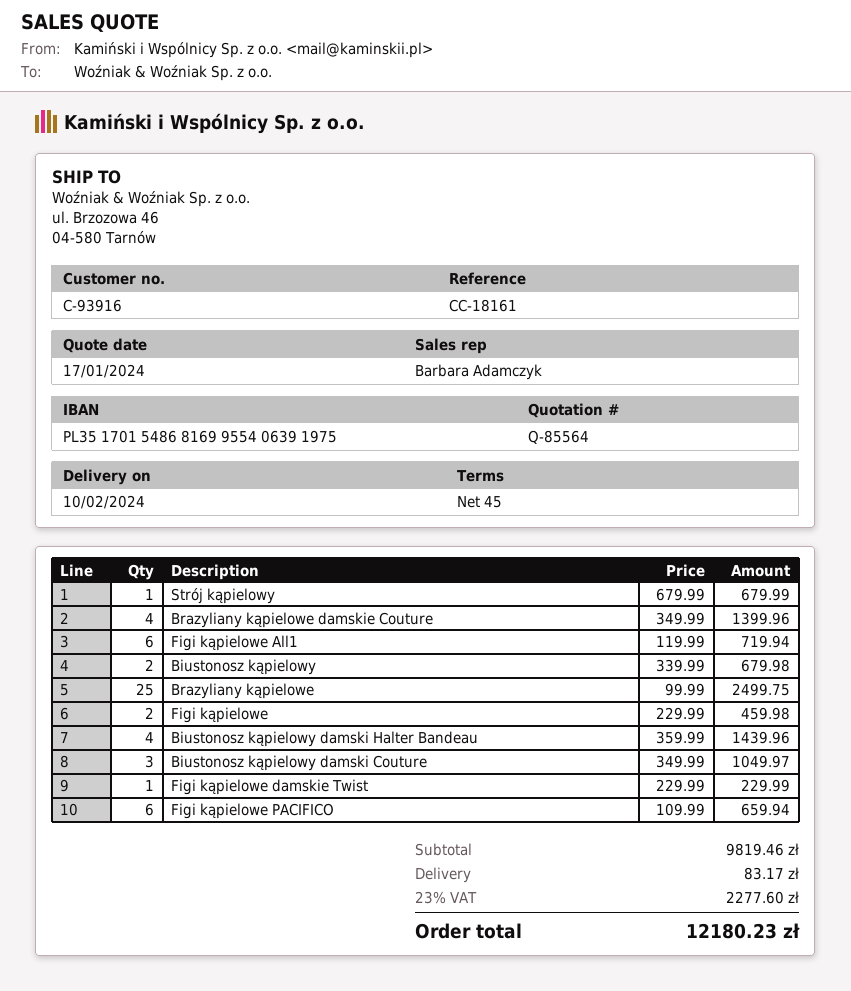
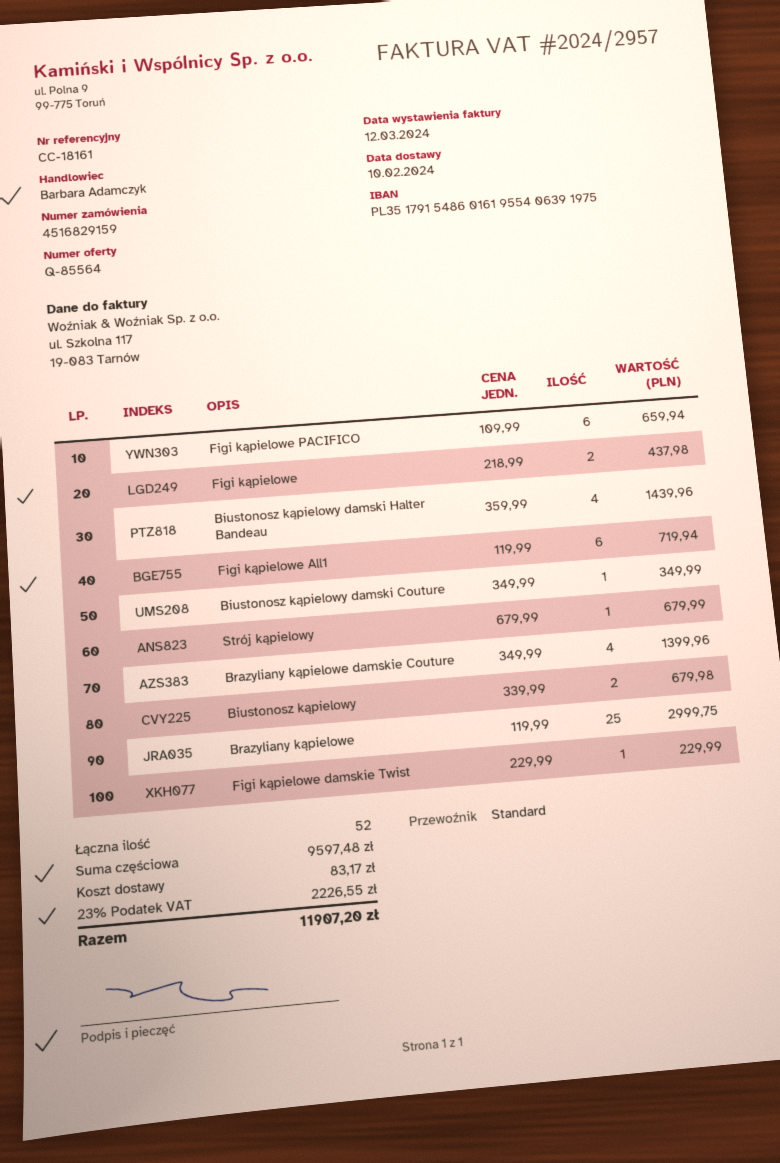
bank account: PL35170154868169955406391975 -> PL35179154860161955406391975
Brazyliany kąpielowe: 25 x 99.99 = 2499.75 -> 25 x 119.99 = 2999.75
Figi kąpielowe: 2 x 229.99 = 459.98 -> 2 x 218.99 = 437.98
Biustonosz kąpielowy damski Couture: 3 x 349.99 = 1049.97 -> 1 x 349.99 = 349.99
subtotal: 9819.46 -> 9597.48
tax: 23% = 2277.60 -> 23% = 2226.55
total: 12180.23 -> 11907.20

